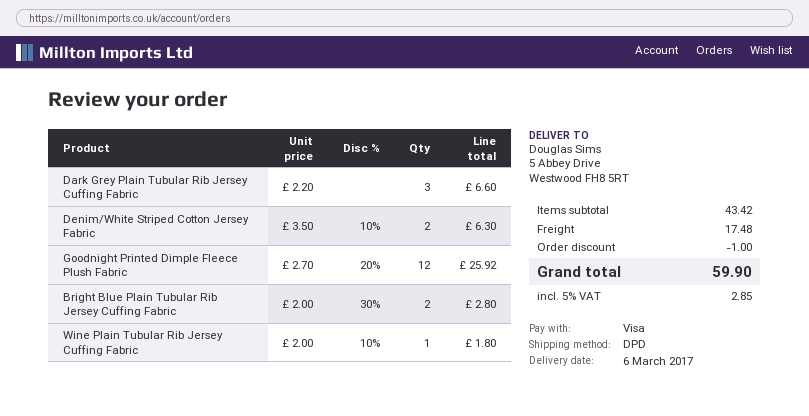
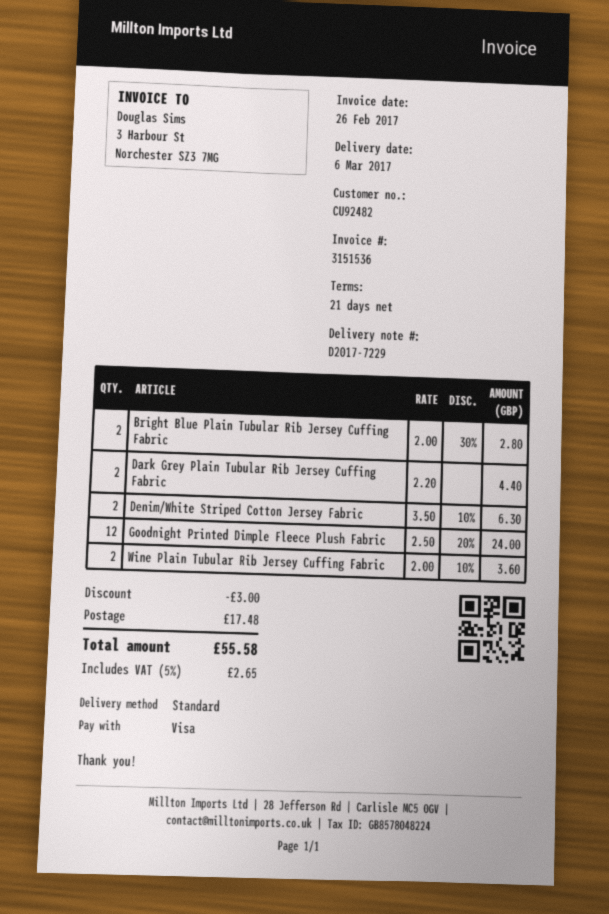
shipping method: DPD -> standard
Dark Grey Plain Tubular Rib Jersey Cuffing Fabric: 3 x 2.20 = 6.60 -> 2 x 2.20 = 4.40
Goodnight Printed Dimple Fleece Plush Fabric: 12 x 2.70 - 20% = 25.92 -> 12 x 2.50 - 20% = 24.00
Wine Plain Tubular Rib Jersey Cuffing Fabric: 1 x 2.00 - 10% = 1.80 -> 2 x 2.00 - 10% = 3.60
discount: 1.00 -> 3.00
tax: 5% = 2.85 -> 5% = 2.65
total: 59.90 -> 55.58

